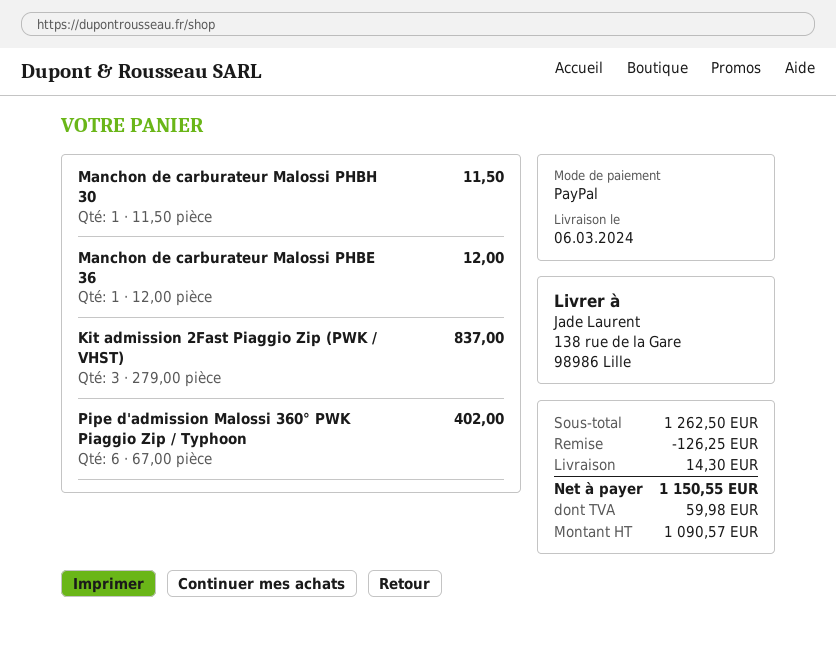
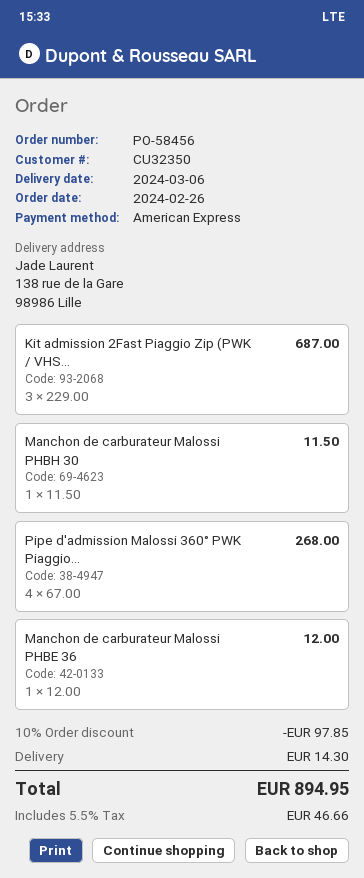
payment method: PayPal -> American Express
Kit admission 2Fast Piaggio Zip (PWK / VHST): 3 x 279.00 = 837.00 -> 3 x 229.00 = 687.00
Pipe d'admission Malossi 360° PWK Piaggio Zip / Typhoon: 6 x 67.00 = 402.00 -> 4 x 67.00 = 268.00
discount: 126.25 -> 97.85
tax: 59.98 -> 46.66
total: 1150.55 -> 894.95

